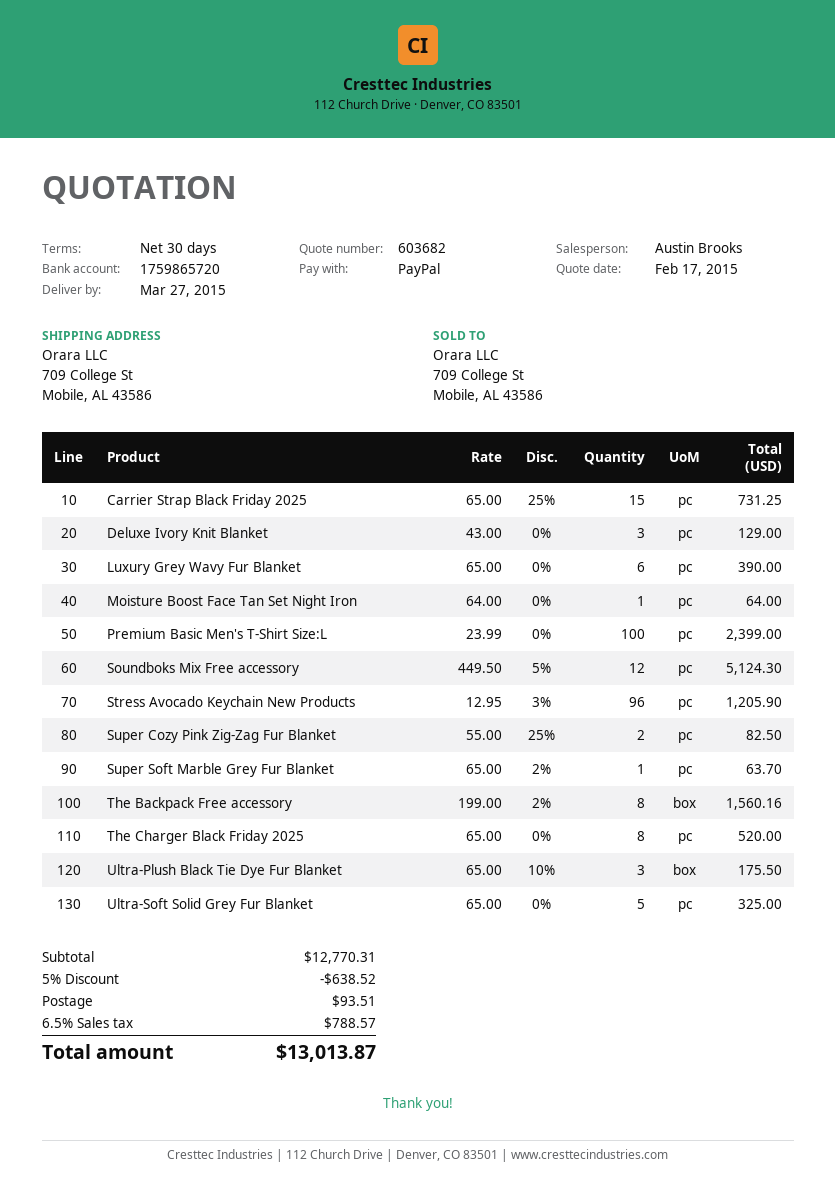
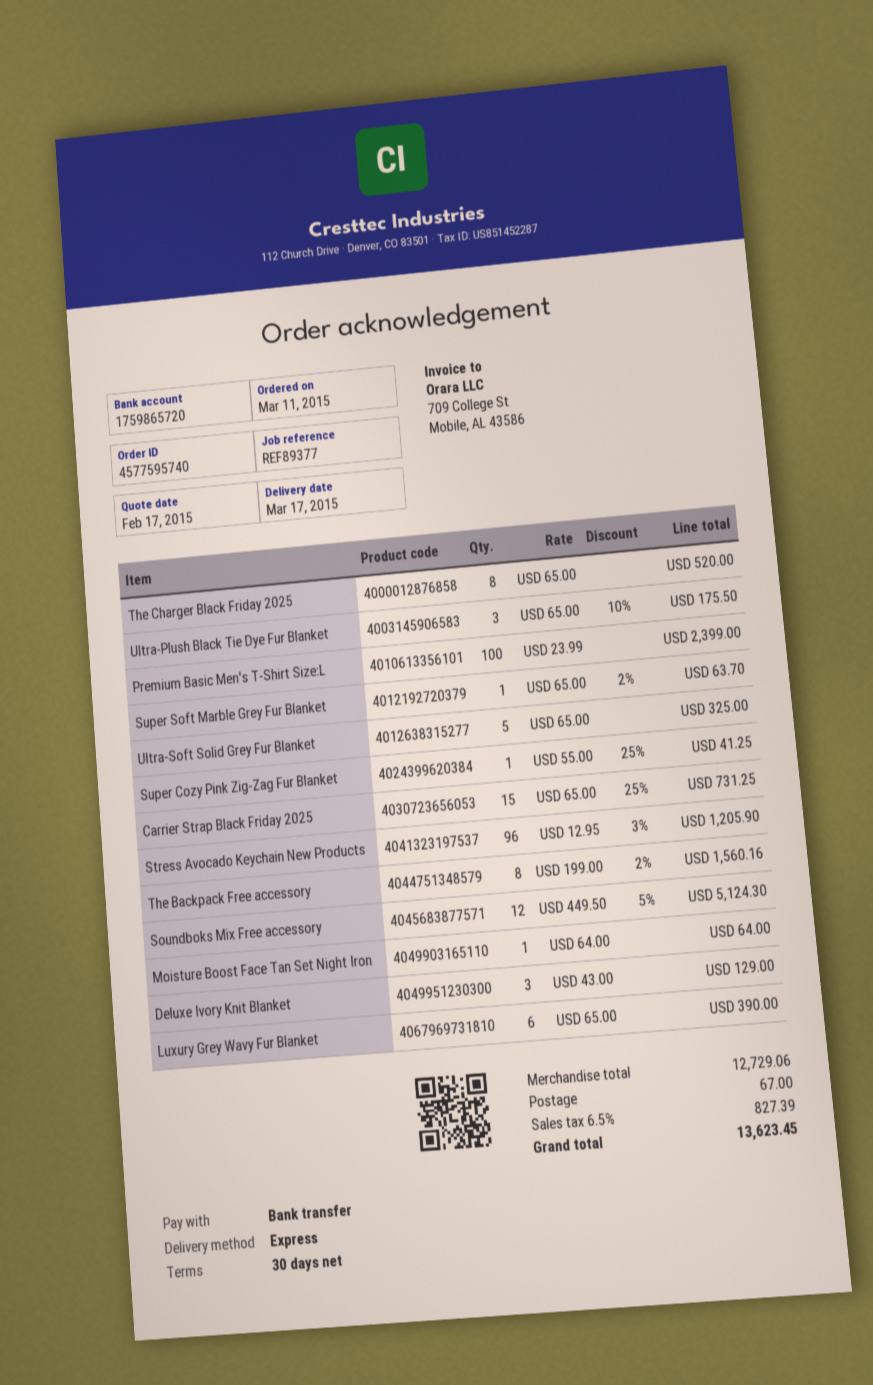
delivery date: 2015-03-27 -> 2015-03-17
payment method: PayPal -> bank transfer
Super Cozy Pink Zig-Zag Fur Blanket: 2 x 55.00 - 25% = 82.50 -> 1 x 55.00 - 25% = 41.25
subtotal: 12770.31 -> 12729.06
discount: 5% = 638.52 -> none
shipping: 93.51 -> 67.00
tax: 6.5% = 788.57 -> 6.5% = 827.39
total: 13013.87 -> 13623.45

